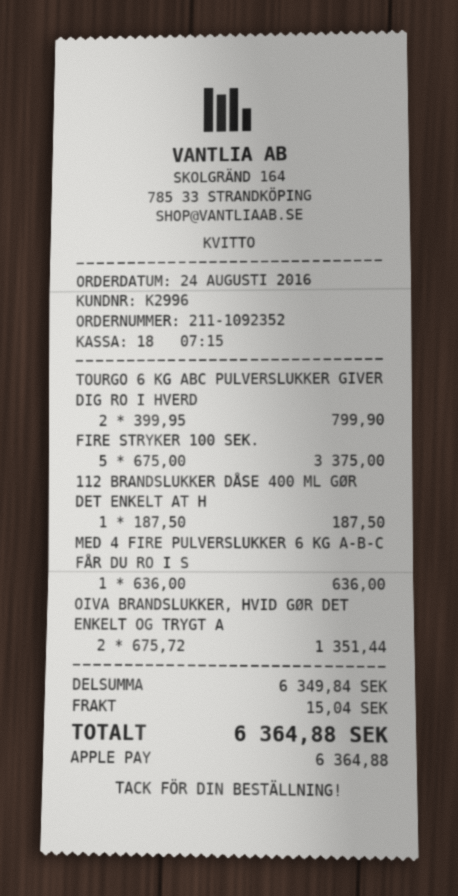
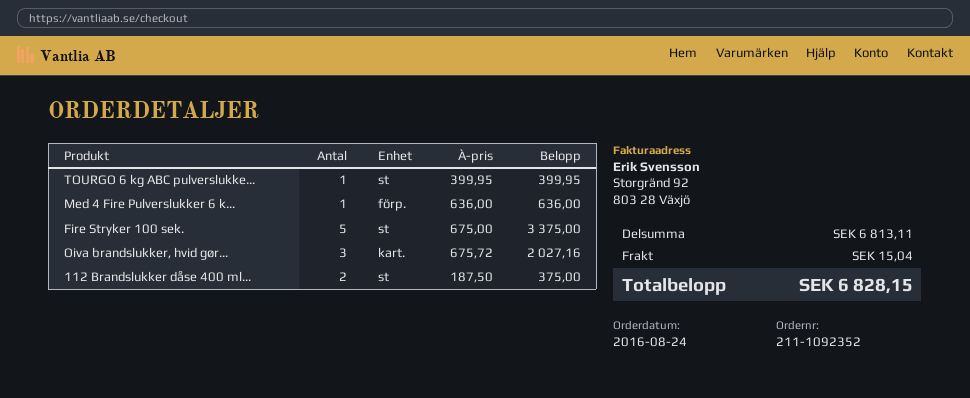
TOURGO 6 KG ABC PULVERSLUKKER GIVER DIG RO I HVERD: 2 x 399.95 = 799.90 -> 1 x 399.95 = 399.95
112 BRANDSLUKKER DÅSE 400 ML GØR DET ENKELT AT H: 1 x 187.50 = 187.50 -> 2 x 187.50 = 375.00
OIVA BRANDSLUKKER, HVID GØR DET ENKELT OG TRYGT A: 2 x 675.72 = 1351.44 -> 3 x 675.72 = 2027.16
subtotal: 6349.84 -> 6813.11
total: 6364.88 -> 6828.15

